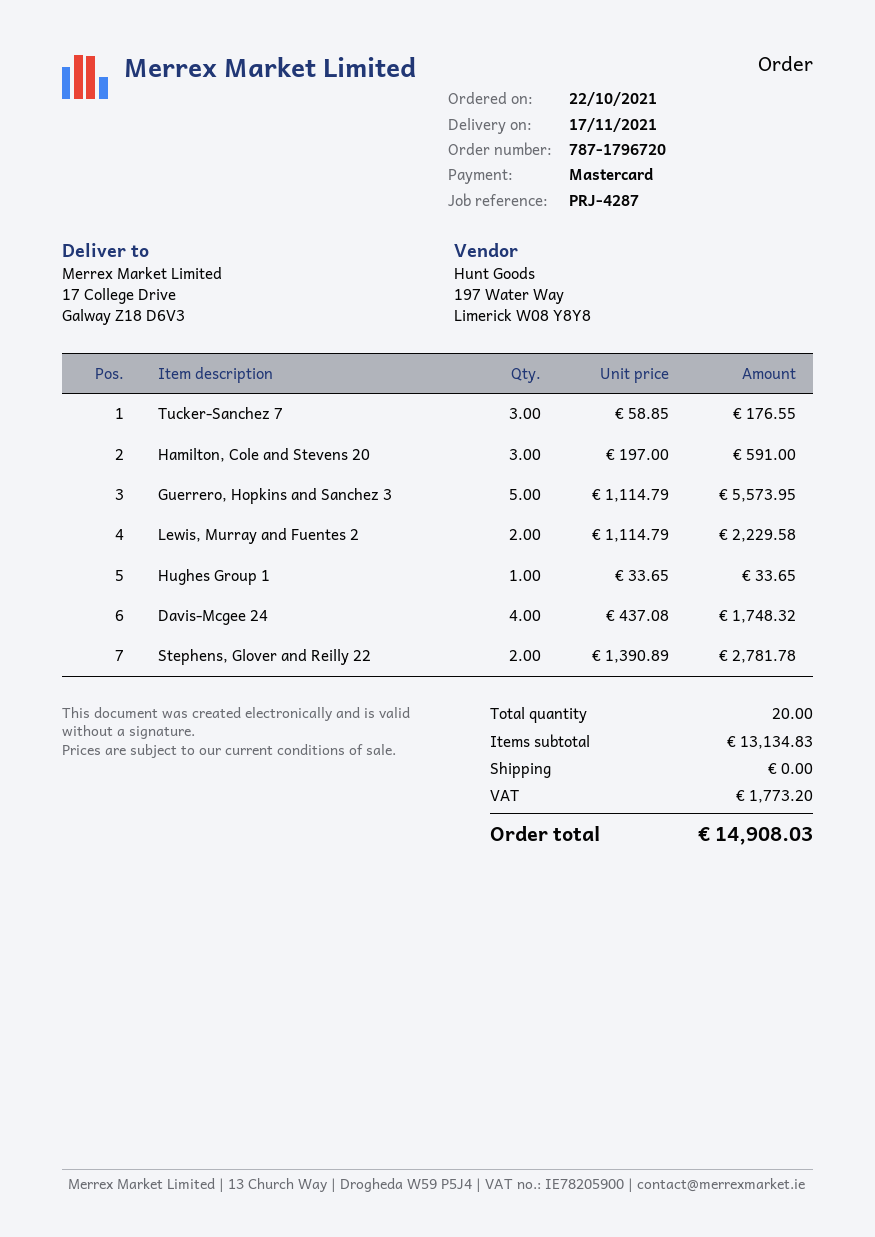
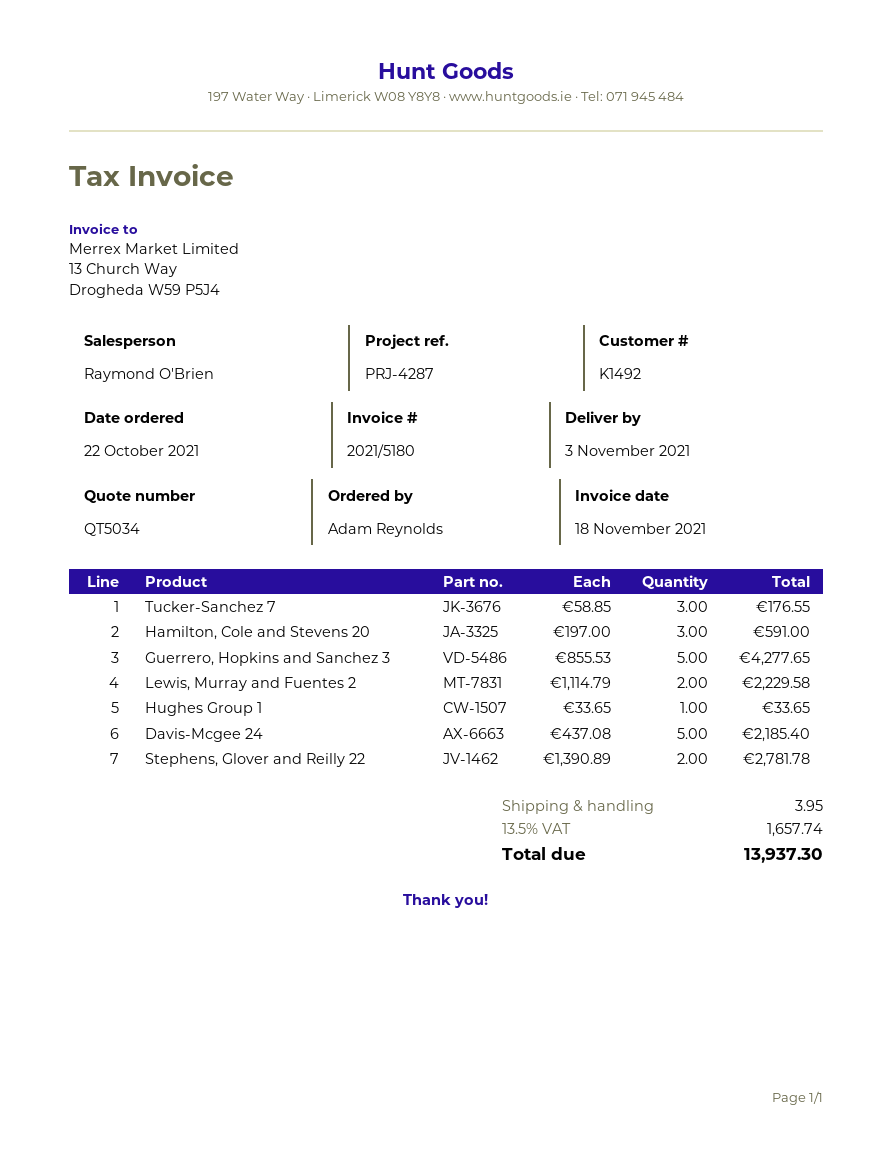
delivery date: 2021-11-17 -> 2021-11-03
Guerrero, Hopkins and Sanchez 3: 5 x 1114.79 = 5573.95 -> 5 x 855.53 = 4277.65
Davis-Mcgee 24: 4 x 437.08 = 1748.32 -> 5 x 437.08 = 2185.40
shipping: 0.00 -> 3.95
tax: 1773.20 -> 1657.74
total: 14908.03 -> 13937.30

